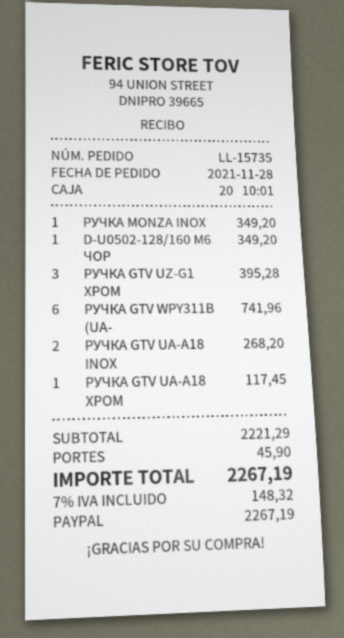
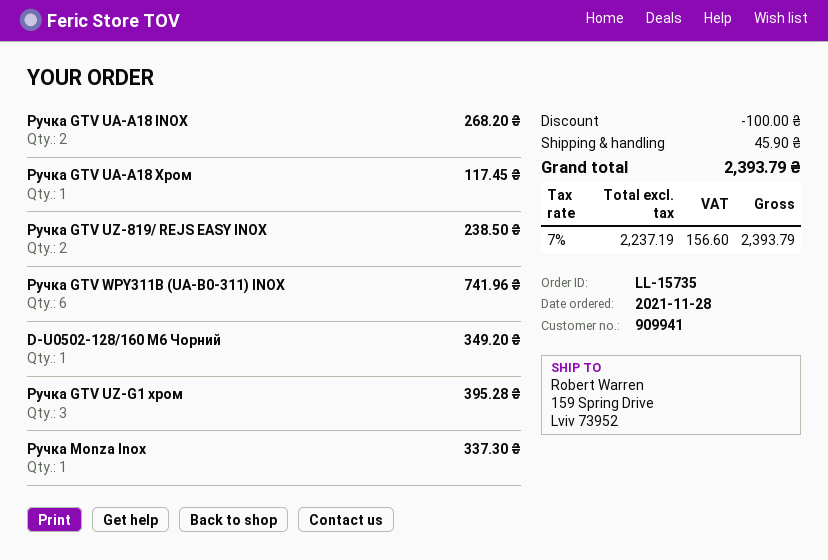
РУЧКА MONZA INOX: 1 for 349.20 -> 1 for 337.30
Ручка GTV UZ-819/ REJS EASY INOX: none -> 2 for 238.50
discount: none -> 100.00
tax: 7% = 148.32 -> 7% = 156.60
total: 2267.19 -> 2393.79

